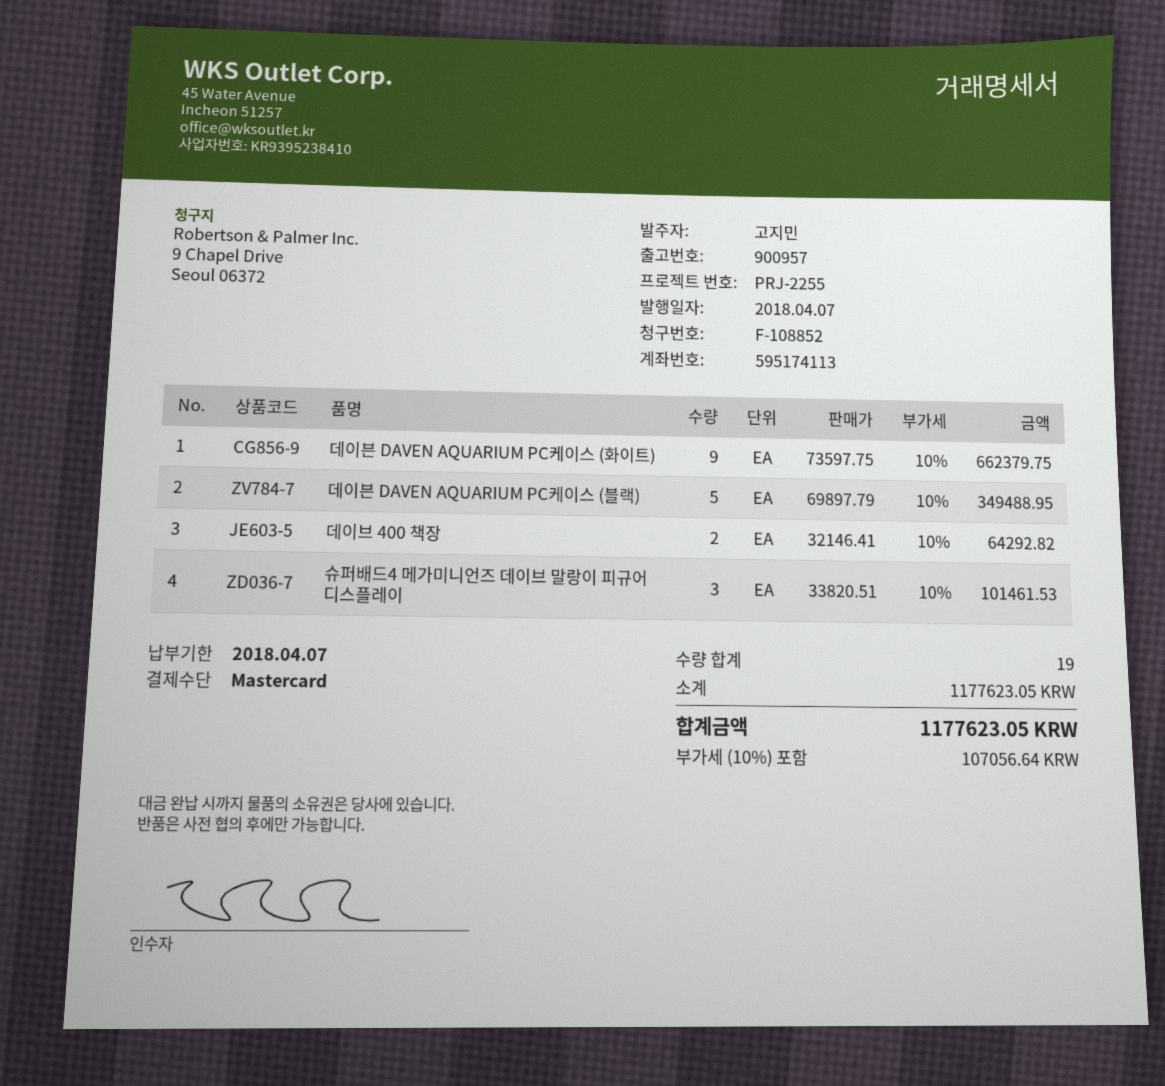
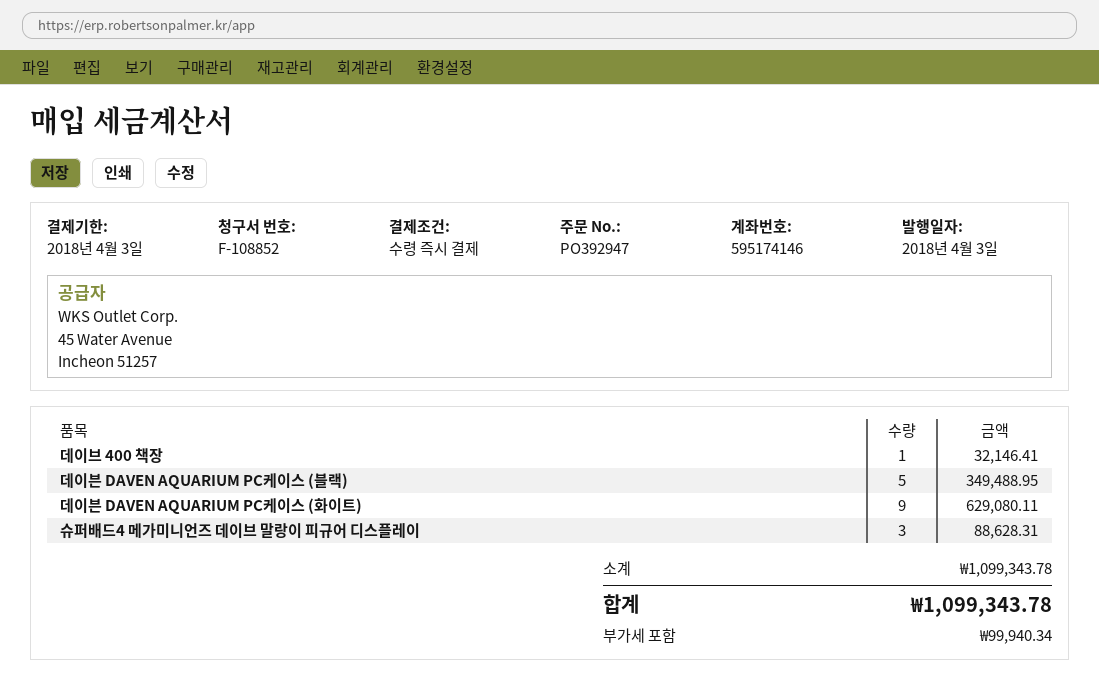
invoice date: 2018-04-07 -> 2018-04-03
due date: 2018-04-07 -> 2018-04-03
bank account: 595174113 -> 595174146
데이븐 DAVEN AQUARIUM PC케이스 (화이트): 9 for 662379.75 -> 9 for 629080.11
데이브 400 책장: 2 for 64292.82 -> 1 for 32146.41
슈퍼배드4 메가미니언즈 데이브 말랑이 피규어 디스플레이: 3 for 101461.53 -> 3 for 88628.31
subtotal: 1177623.05 -> 1099343.78
tax: 107056.64 -> 99940.34
total: 1177623.05 -> 1099343.78

